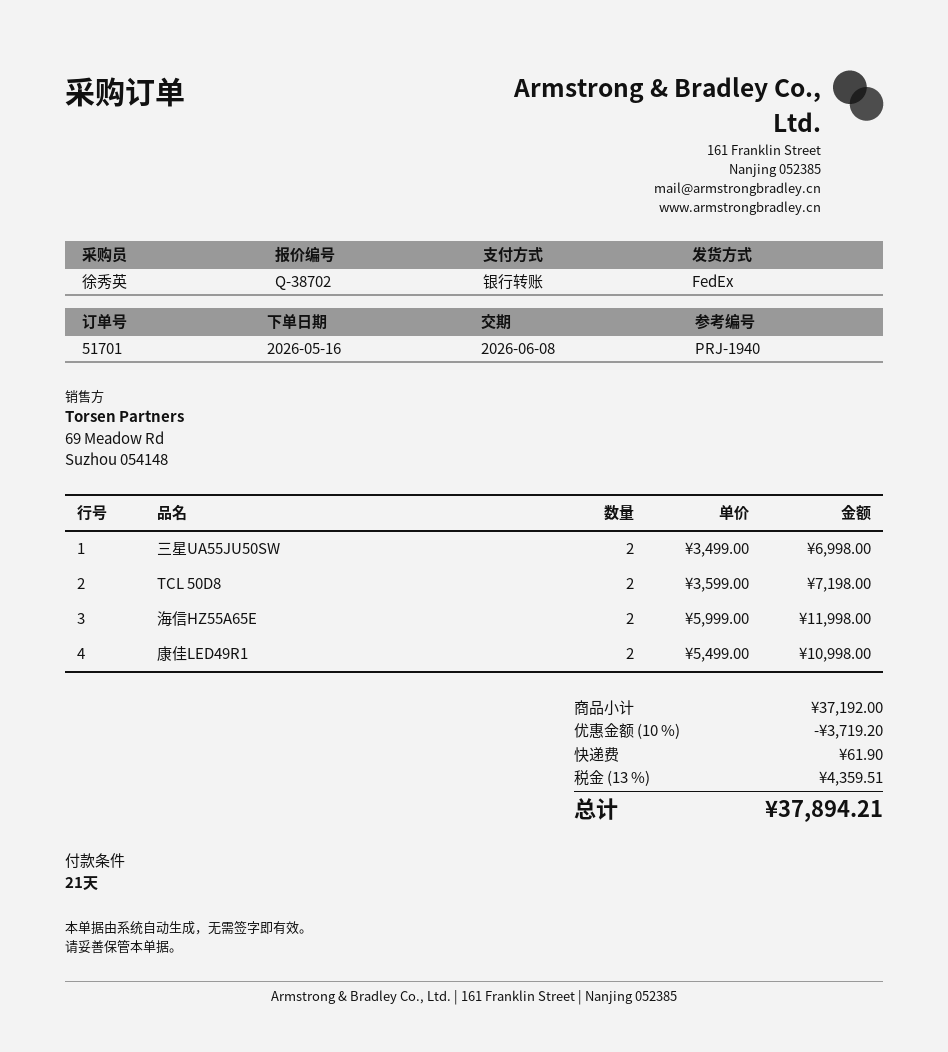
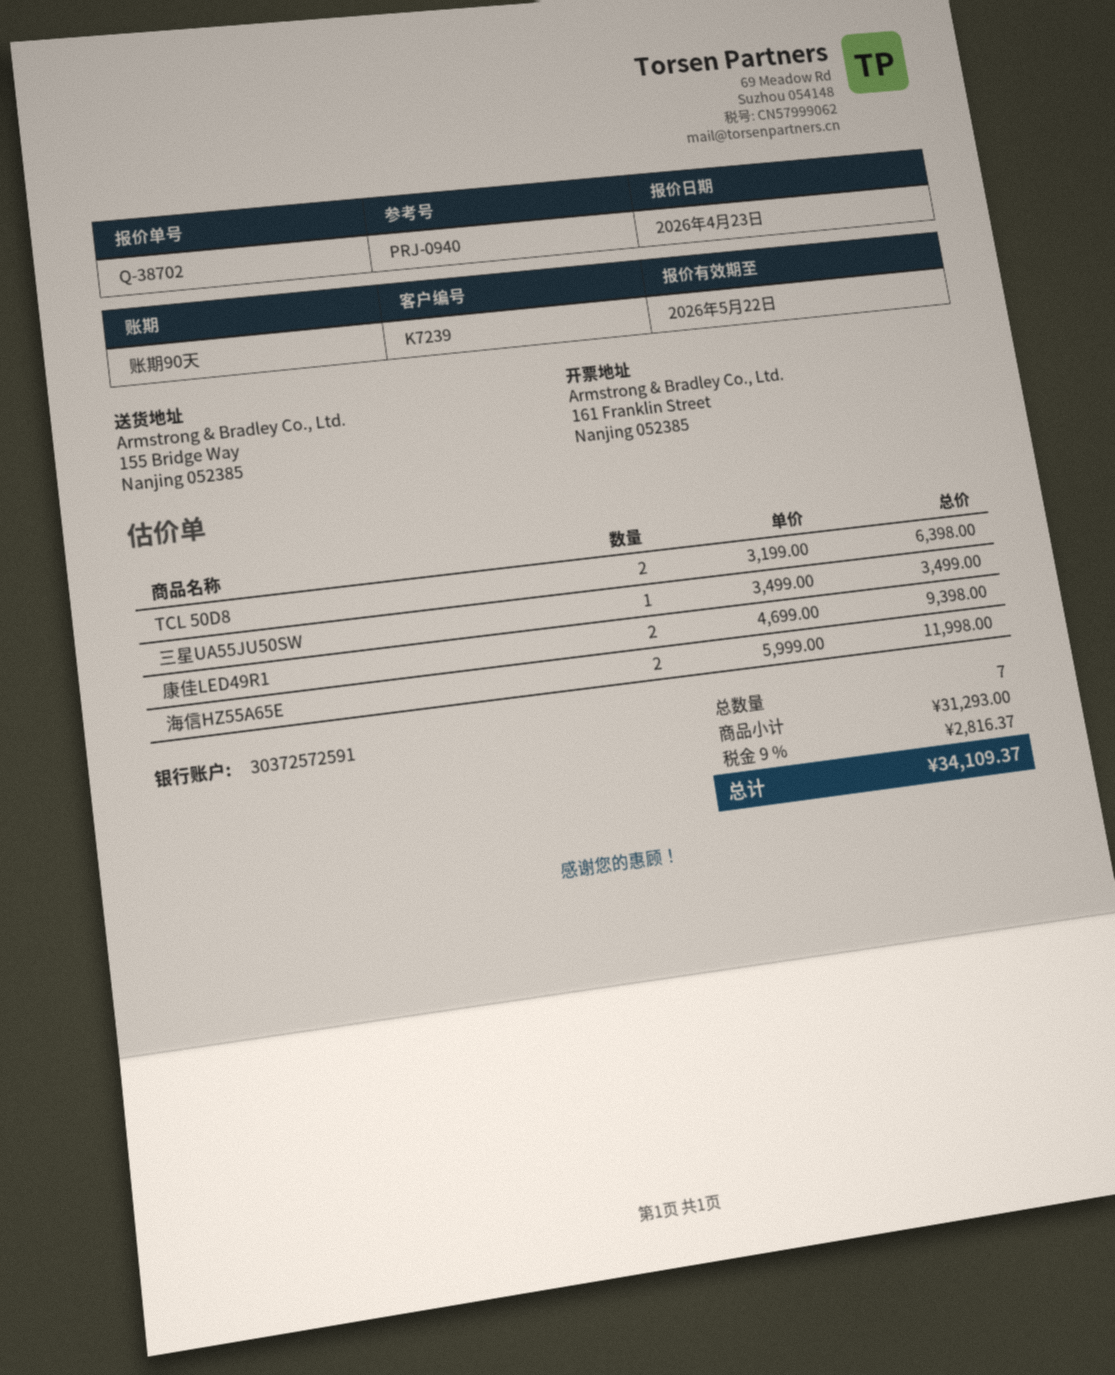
payment terms: 21 days -> 90 days
reference: PRJ-1940 -> PRJ-0940
三星UA55JU50SW: 2 x 3499.00 = 6998.00 -> 1 x 3499.00 = 3499.00
TCL 50D8: 2 x 3599.00 = 7198.00 -> 2 x 3199.00 = 6398.00
康佳LED49R1: 2 x 5499.00 = 10998.00 -> 2 x 4699.00 = 9398.00
subtotal: 37192.00 -> 31293.00
discount: 10% = 3719.20 -> none
shipping: 61.90 -> none
tax: 13% = 4359.51 -> 9% = 2816.37
total: 37894.21 -> 34109.37

